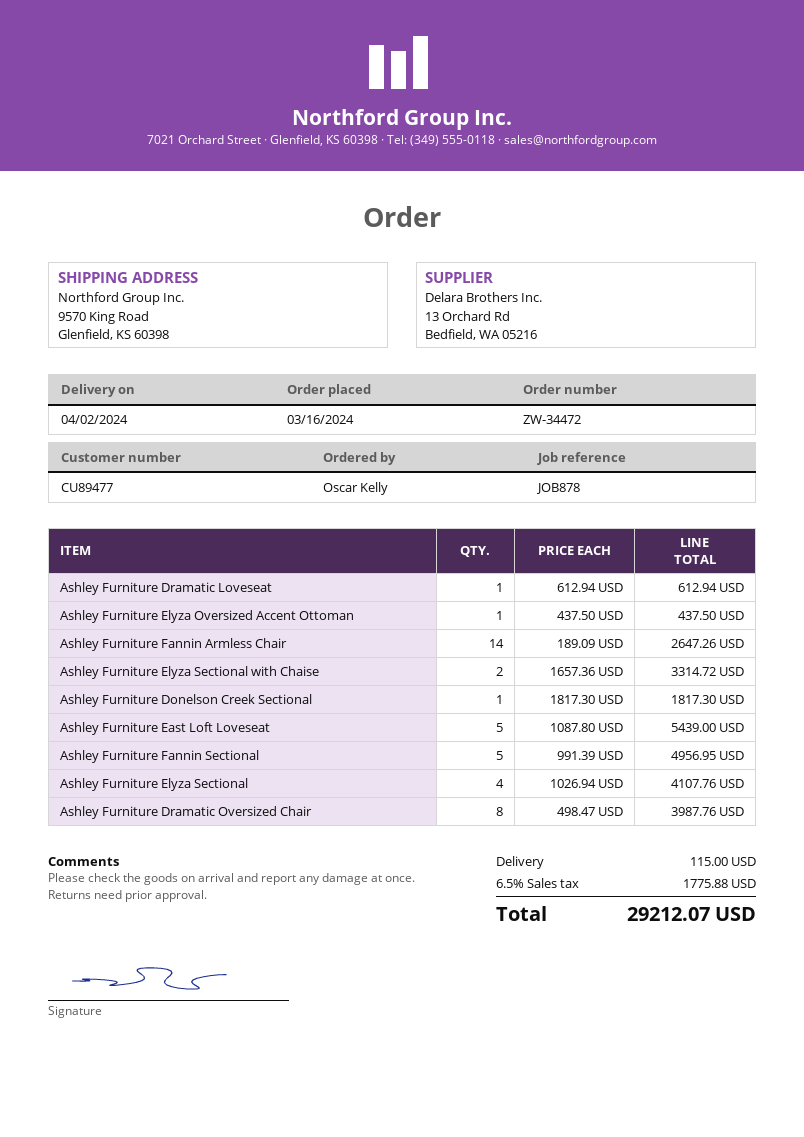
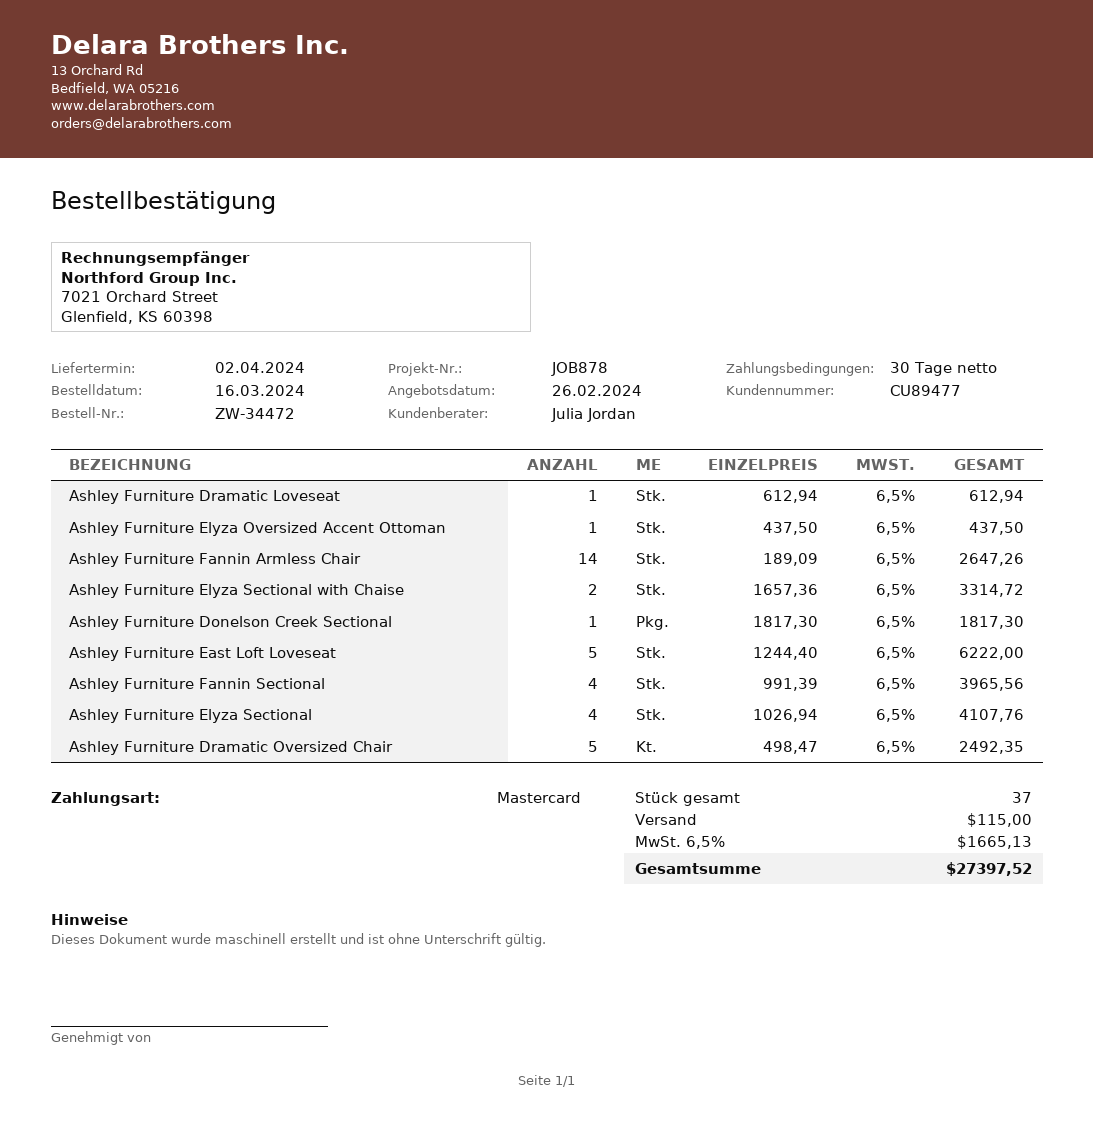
Ashley Furniture East Loft Loveseat: 5 x 1087.80 = 5439.00 -> 5 x 1244.40 = 6222.00
Ashley Furniture Fannin Sectional: 5 x 991.39 = 4956.95 -> 4 x 991.39 = 3965.56
Ashley Furniture Dramatic Oversized Chair: 8 x 498.47 = 3987.76 -> 5 x 498.47 = 2492.35
tax: 6.5% = 1775.88 -> 6.5% = 1665.13
total: 29212.07 -> 27397.52

